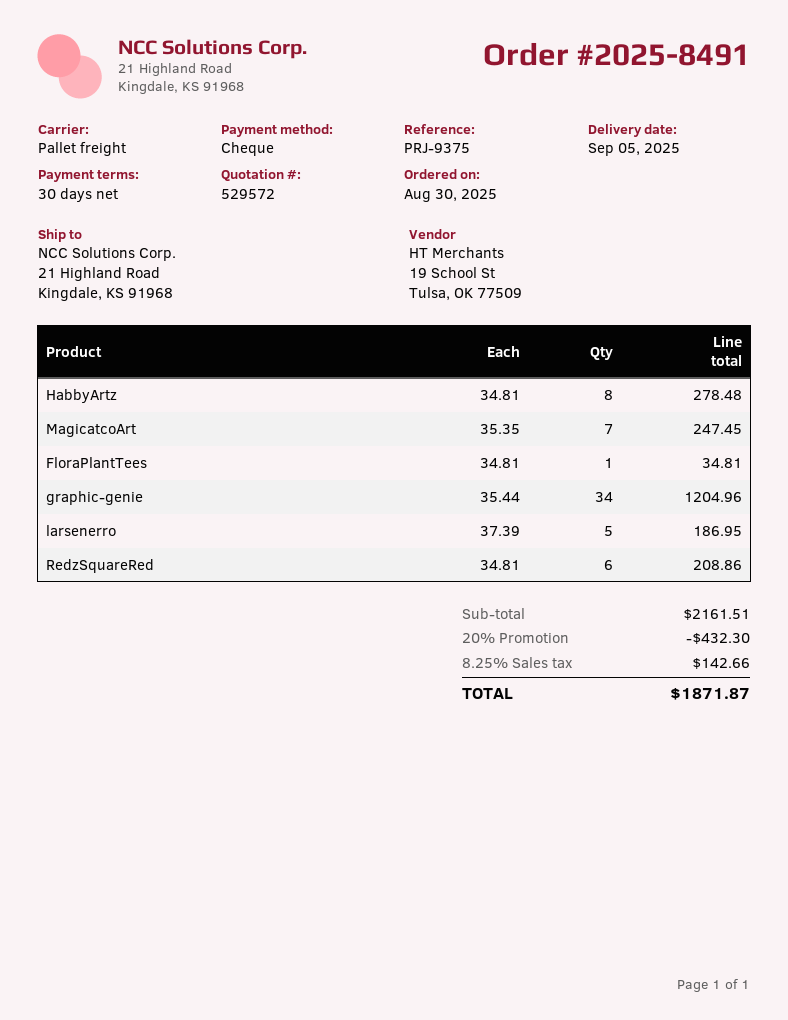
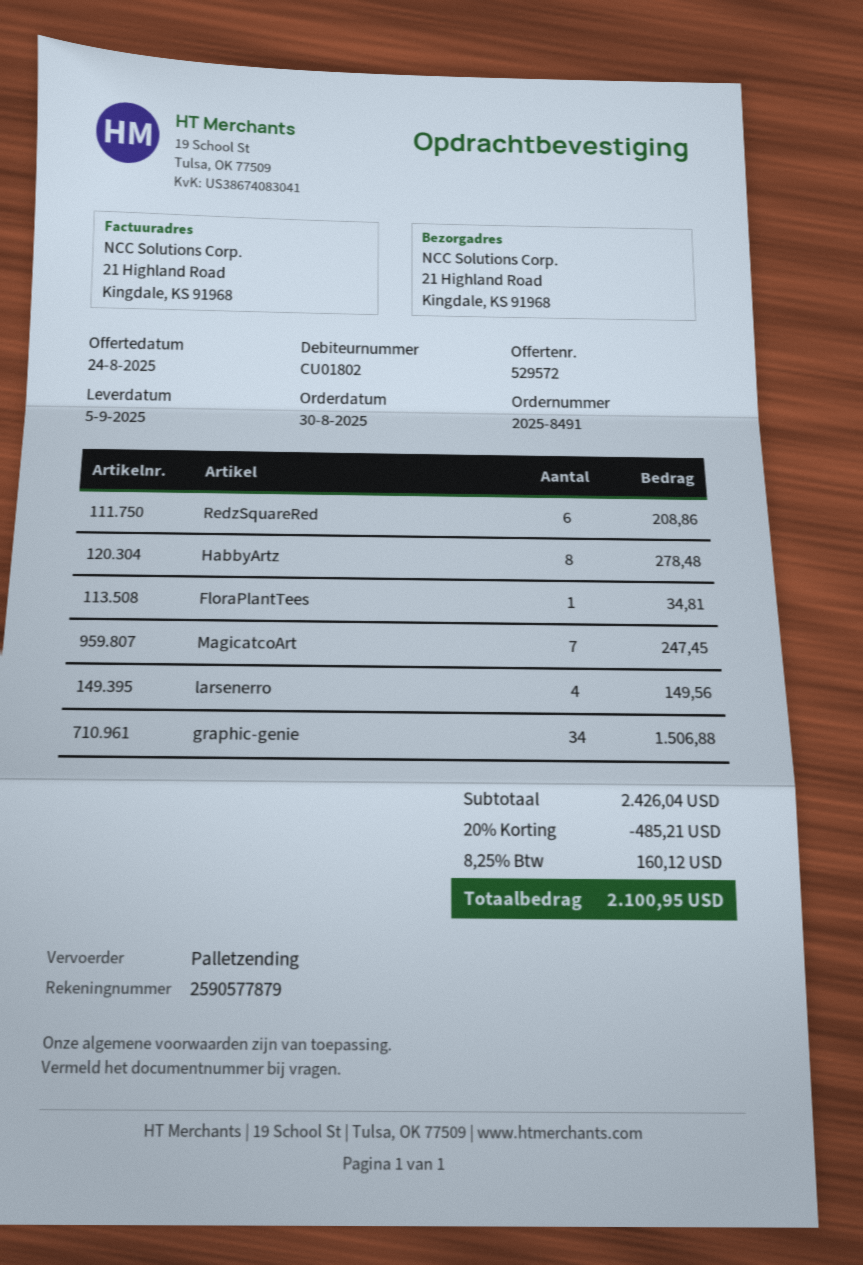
graphic-genie: 34 for 1204.96 -> 34 for 1506.88
larsenerro: 5 for 186.95 -> 4 for 149.56
subtotal: 2161.51 -> 2426.04
discount: 20% = 432.30 -> 20% = 485.21
tax: 8.25% = 142.66 -> 8.25% = 160.12
total: 1871.87 -> 2100.95

